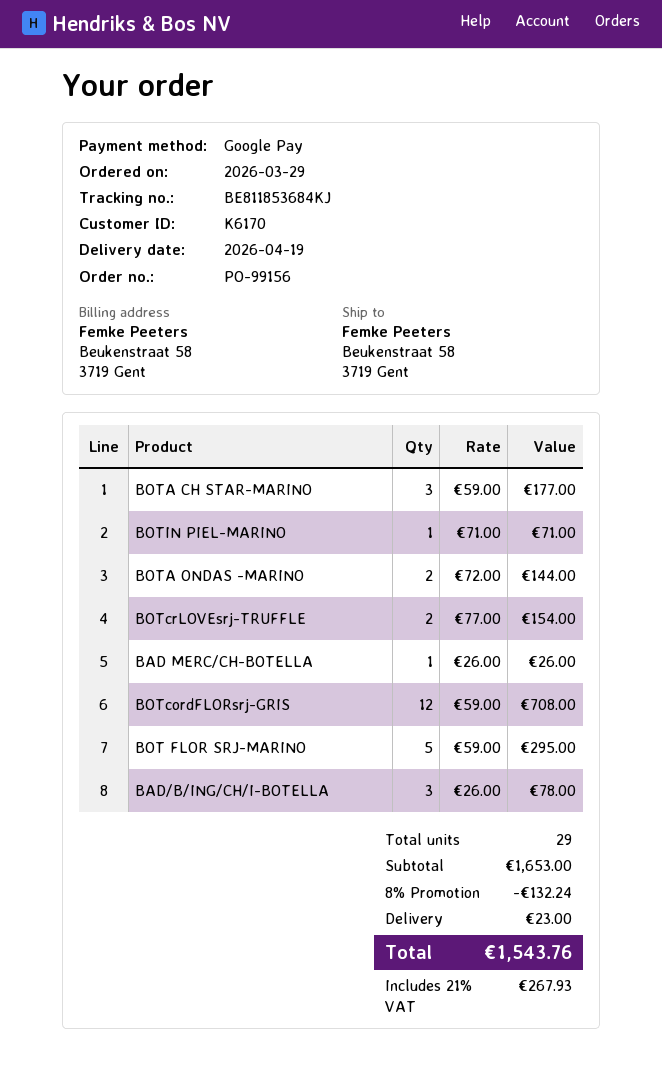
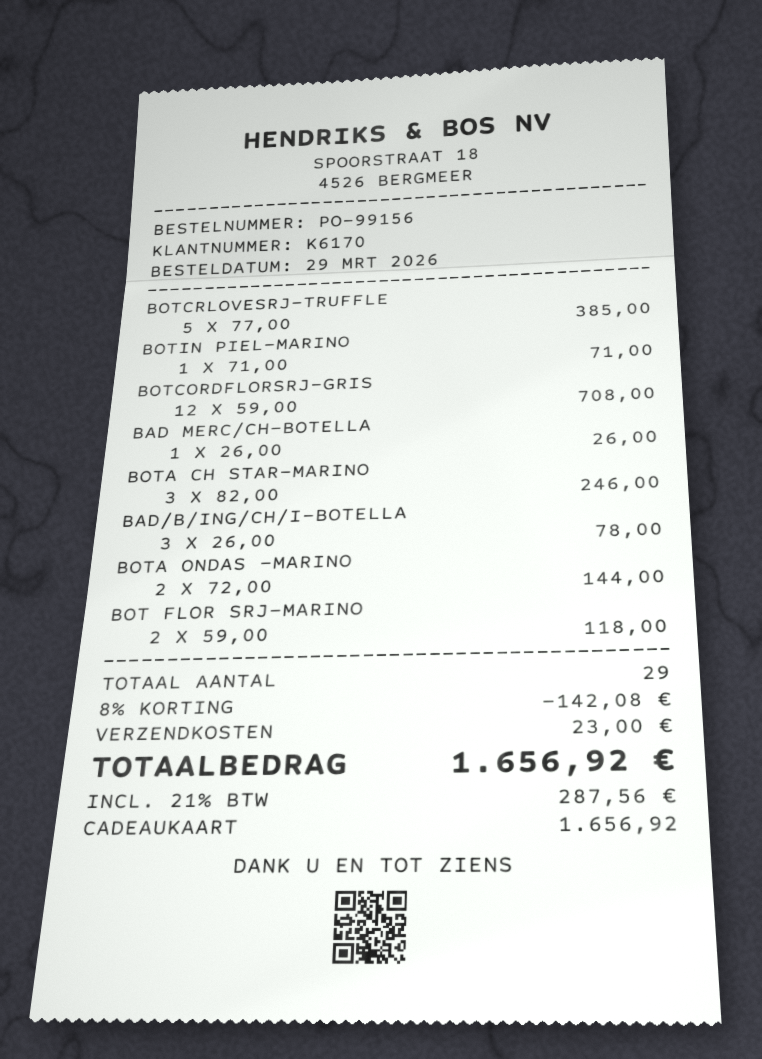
payment method: Google Pay -> gift card
BOTA CH STAR-MARINO: 3 x 59.00 = 177.00 -> 3 x 82.00 = 246.00
BOTcrLOVEsrj-TRUFFLE: 2 x 77.00 = 154.00 -> 5 x 77.00 = 385.00
BOT FLOR SRJ-MARINO: 5 x 59.00 = 295.00 -> 2 x 59.00 = 118.00
discount: 8% = 132.24 -> 8% = 142.08
tax: 21% = 267.93 -> 21% = 287.56
total: 1543.76 -> 1656.92

